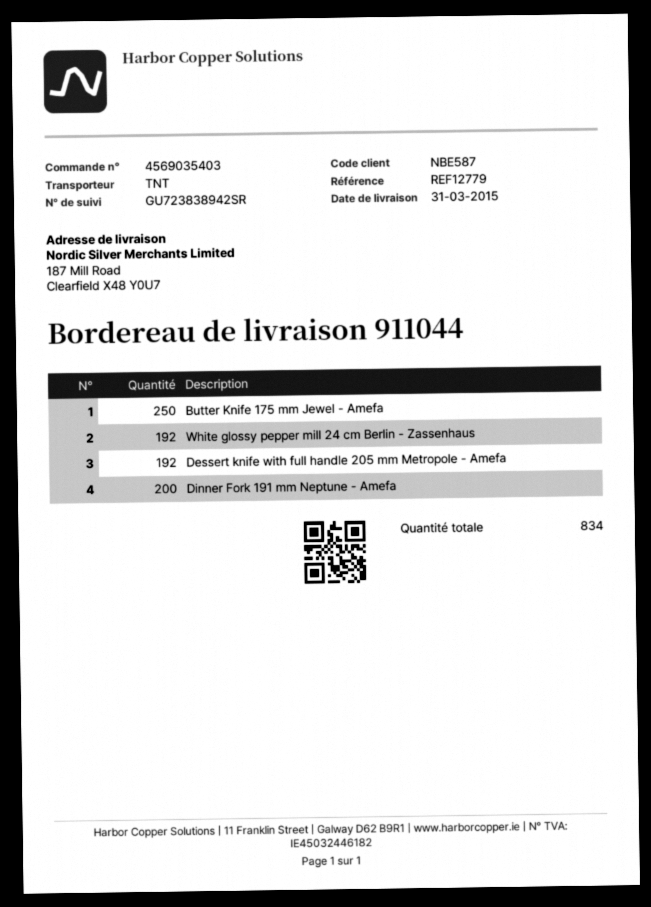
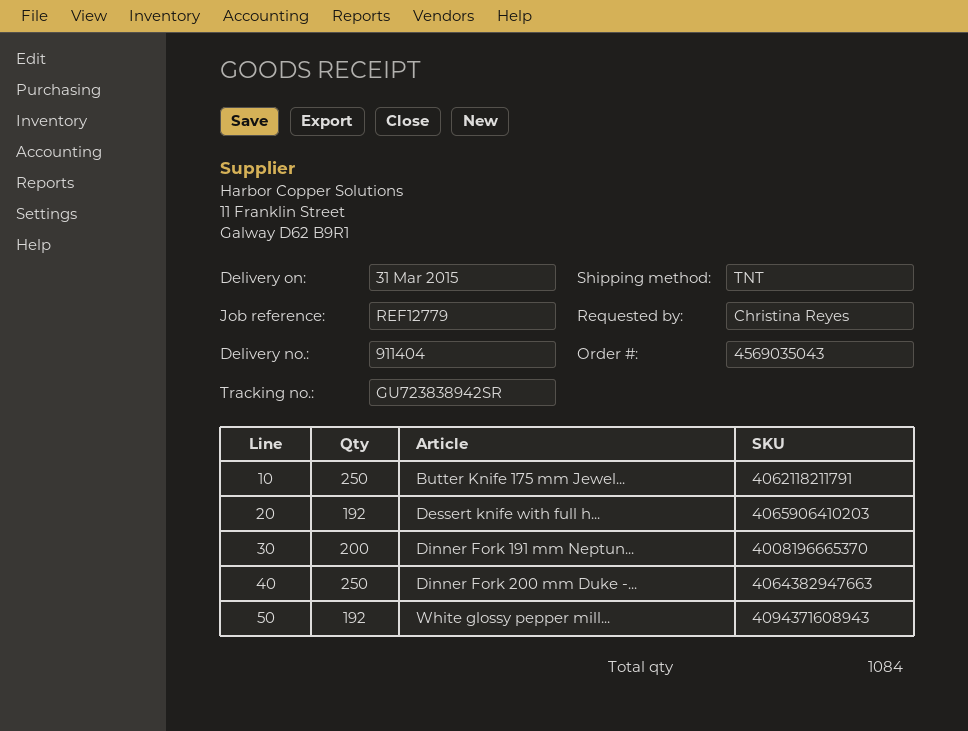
order number: 4569035403 -> 4569035043
delivery note number: 911044 -> 911404
Dinner Fork 200 mm Duke -...: none -> 250
total quantity: 834 -> 1084

